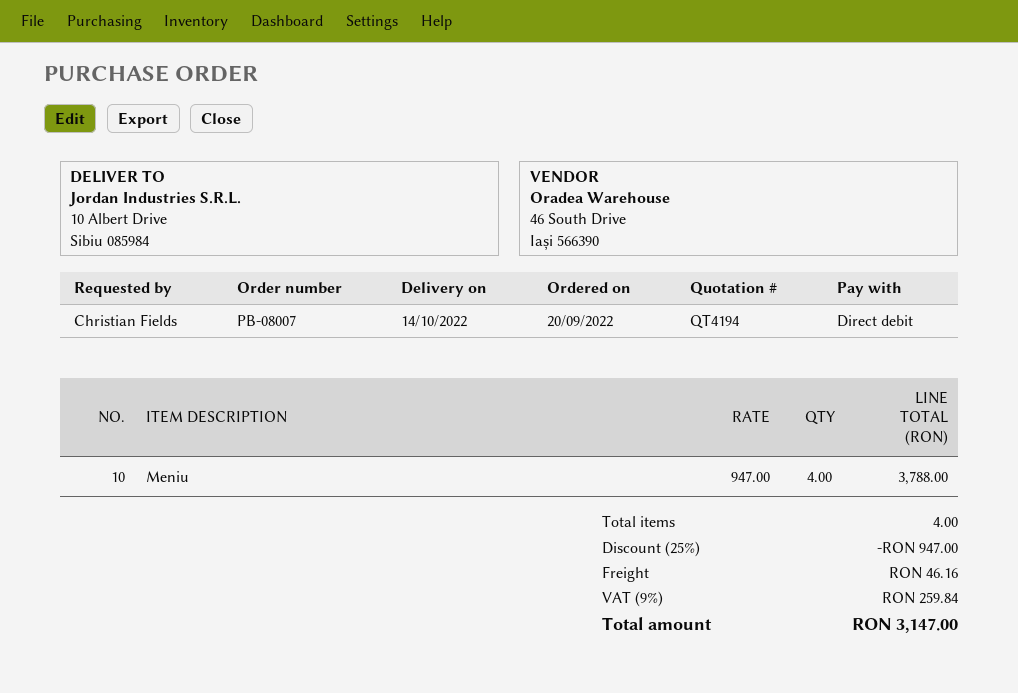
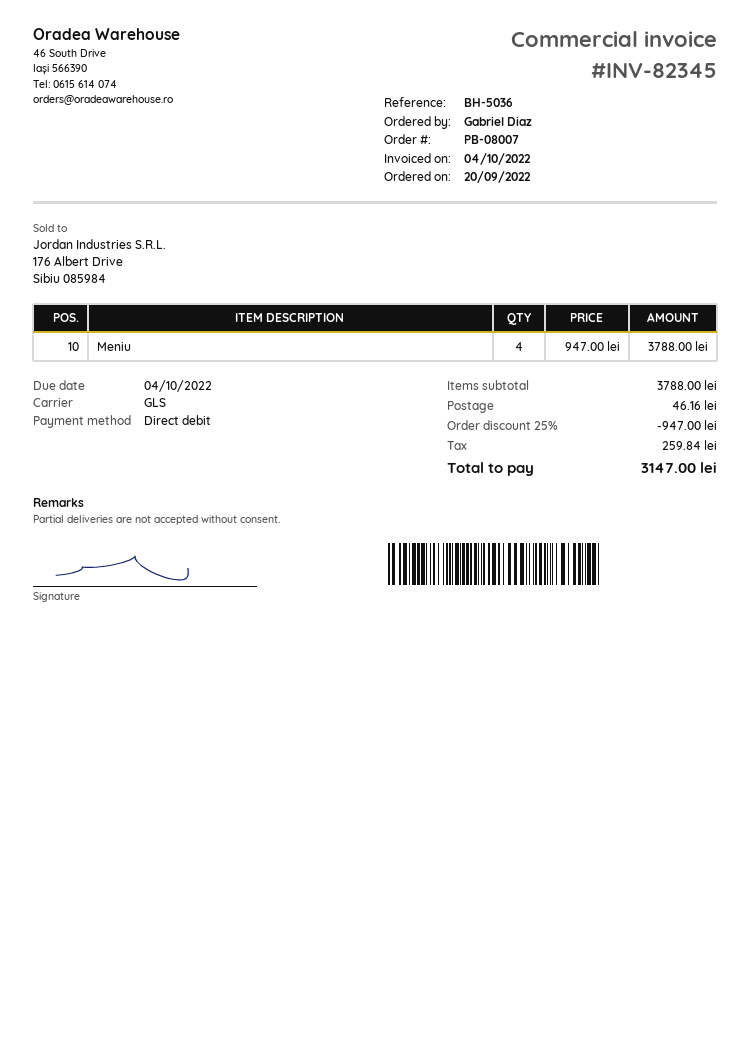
ordered by: Christian Fields -> Gabriel Diaz

